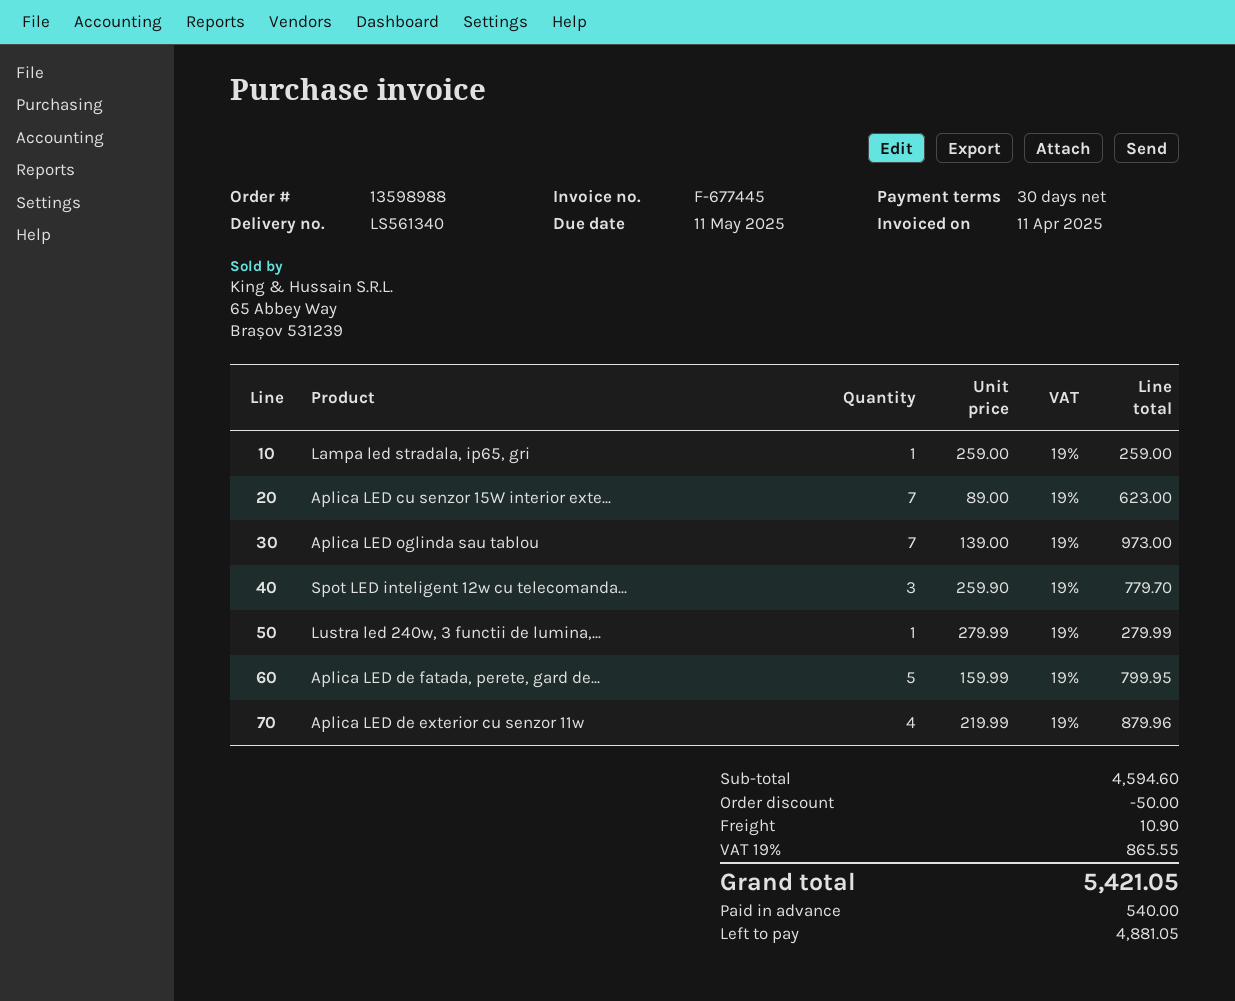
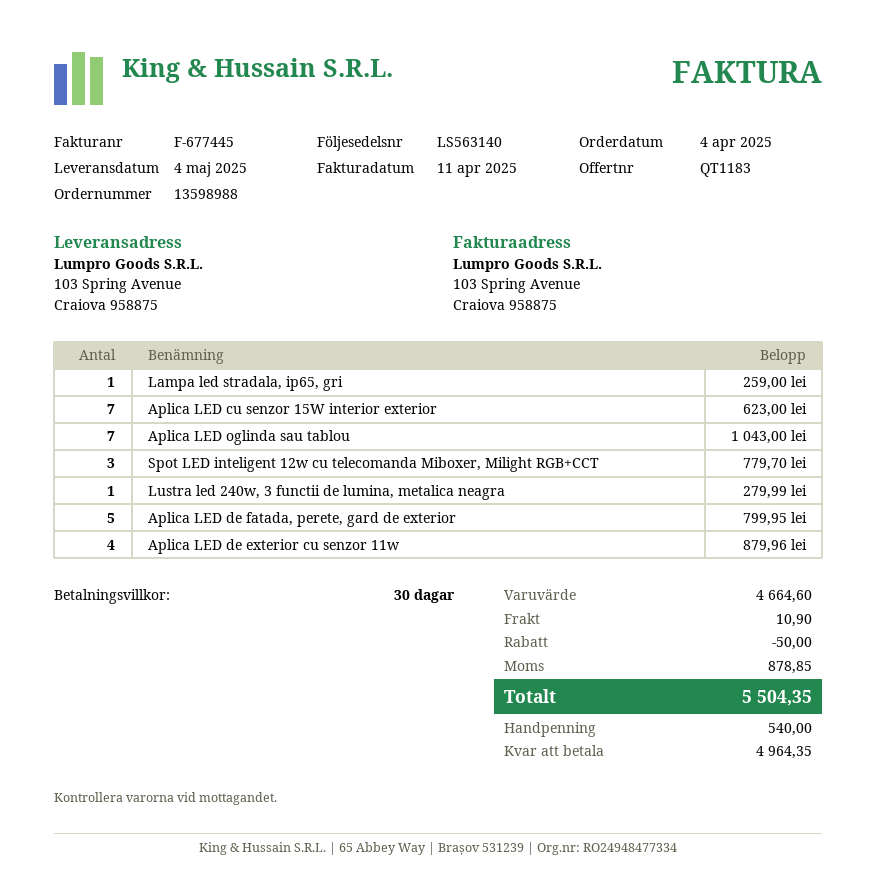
delivery note number: LS561340 -> LS563140
Aplica LED oglinda sau tablou: 7 for 973.00 -> 7 for 1043.00
subtotal: 4594.60 -> 4664.60
tax: 865.55 -> 878.85
total: 5421.05 -> 5504.35
balance: 4881.05 -> 4964.35

